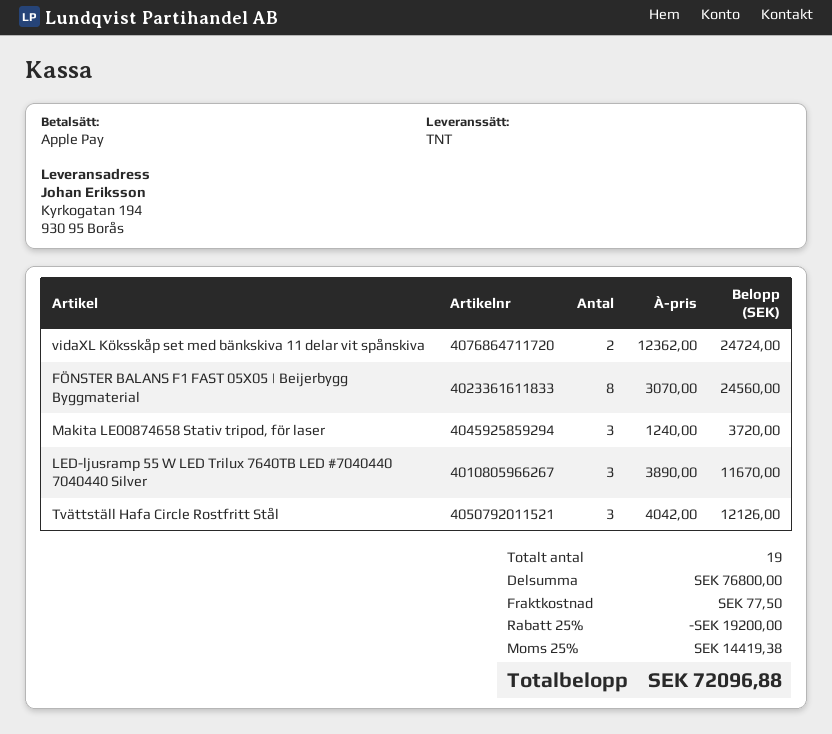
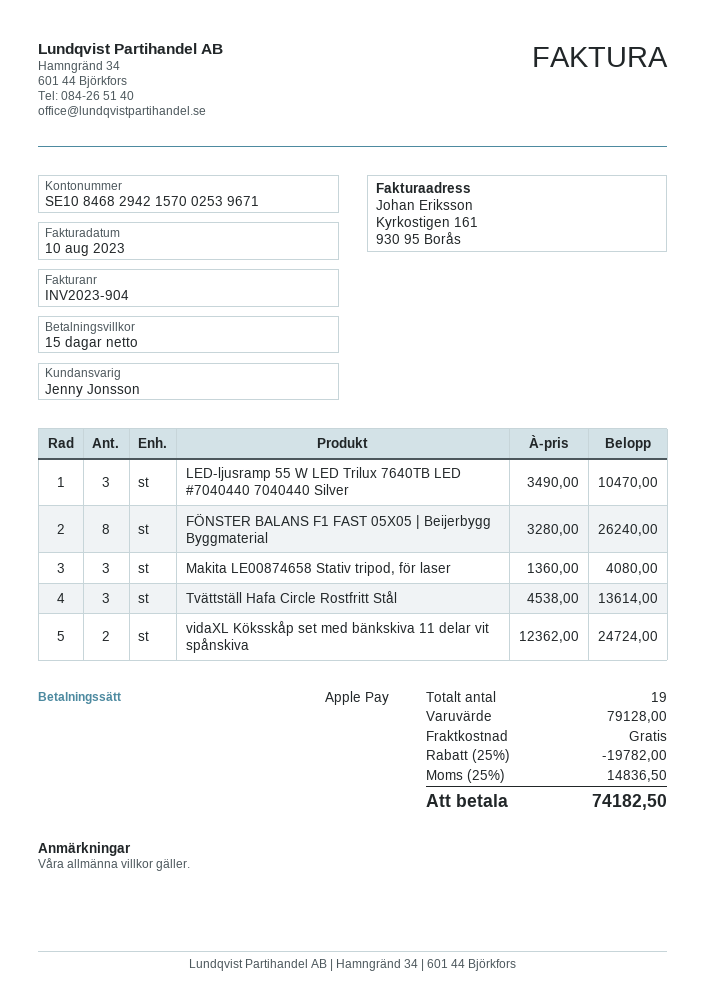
FÖNSTER BALANS F1 FAST 05X05 | Beijerbygg Byggmaterial: 8 x 3070.00 = 24560.00 -> 8 x 3280.00 = 26240.00
Makita LE00874658 Stativ tripod, för laser: 3 x 1240.00 = 3720.00 -> 3 x 1360.00 = 4080.00
LED-ljusramp 55 W LED Trilux 7640TB LED #7040440 7040440 Silver: 3 x 3890.00 = 11670.00 -> 3 x 3490.00 = 10470.00
Tvättställ Hafa Circle Rostfritt Stål: 3 x 4042.00 = 12126.00 -> 3 x 4538.00 = 13614.00
subtotal: 76800.00 -> 79128.00
discount: 25% = 19200.00 -> 25% = 19782.00
shipping: 77.50 -> 0.00
tax: 25% = 14419.38 -> 25% = 14836.50
total: 72096.88 -> 74182.50

